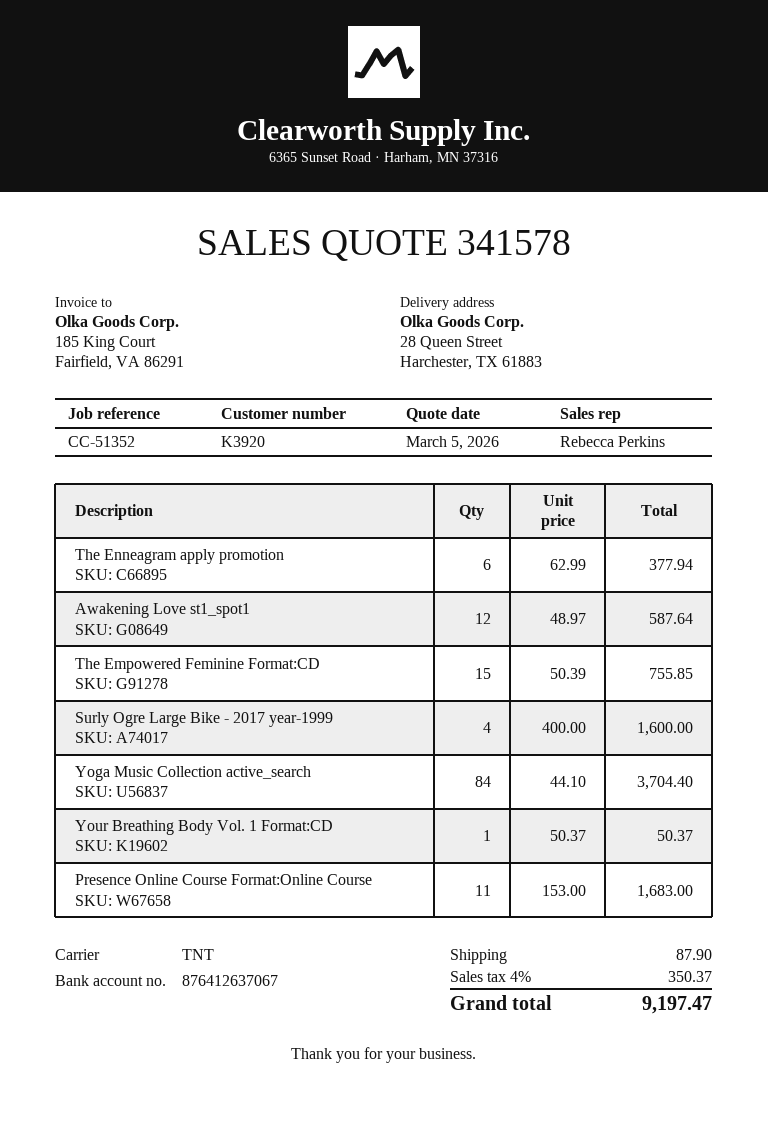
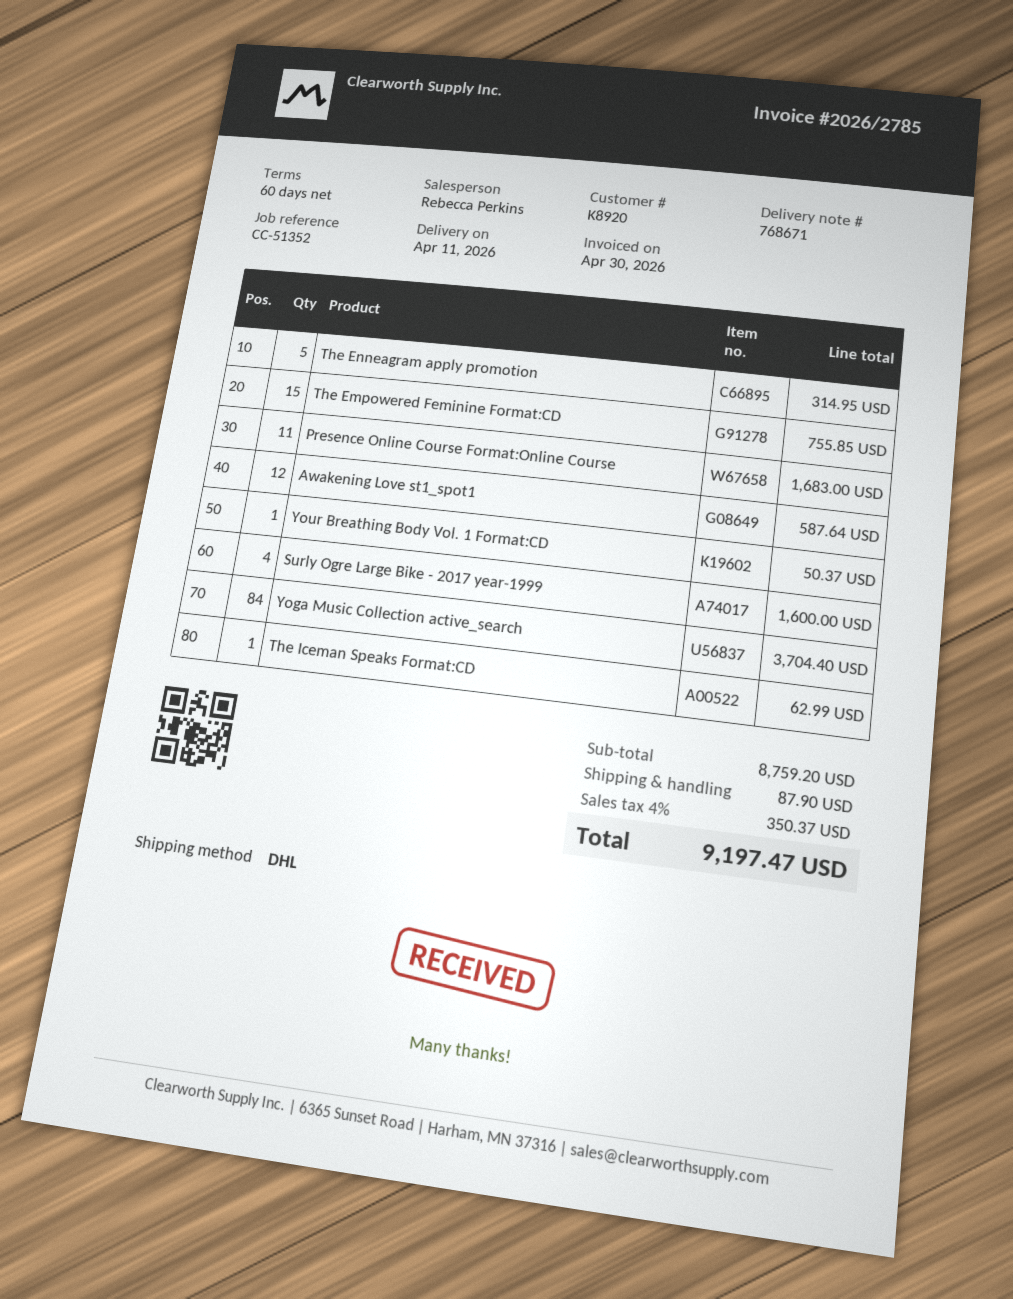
customer number: K3920 -> K8920
shipping method: TNT -> DHL
The Enneagram apply promotion: 6 for 377.94 -> 5 for 314.95
The Iceman Speaks Format:CD: none -> 1 for 62.99

